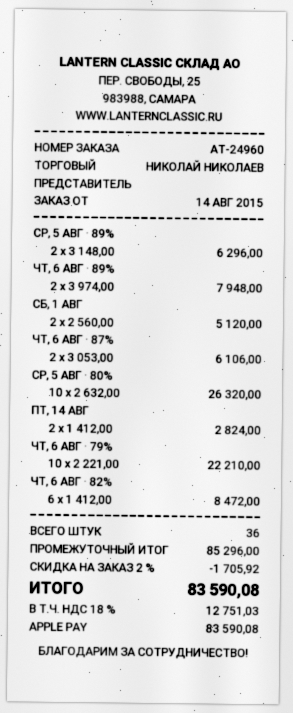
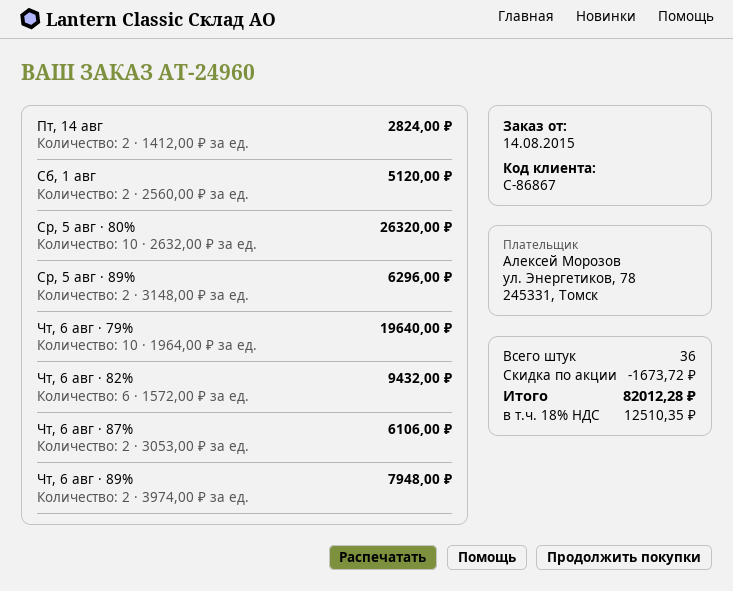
ЧТ, 6 АВГ · 79%: 10 x 2221.00 = 22210.00 -> 10 x 1964.00 = 19640.00
ЧТ, 6 АВГ · 82%: 6 x 1412.00 = 8472.00 -> 6 x 1572.00 = 9432.00
discount: 1705.92 -> 1673.72
tax: 18% = 12751.03 -> 18% = 12510.35
total: 83590.08 -> 82012.28

